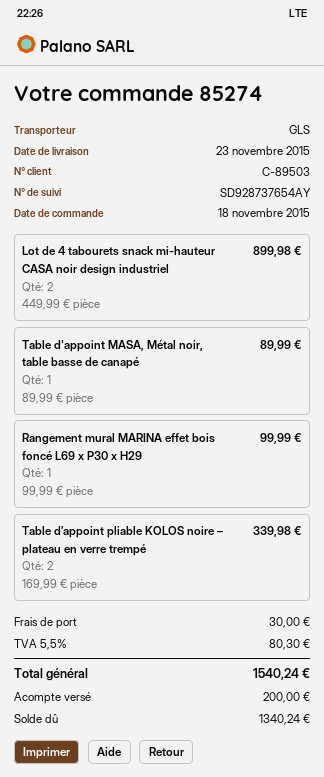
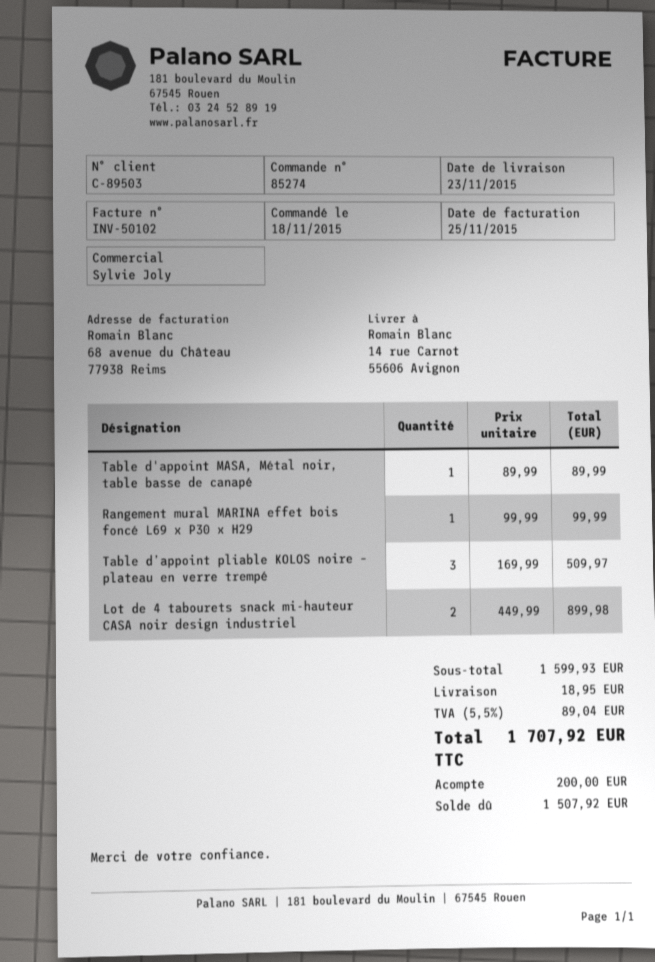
Table d’appoint pliable KOLOS noire – plateau en verre trempé: 2 x 169.99 = 339.98 -> 3 x 169.99 = 509.97
shipping: 30.00 -> 18.95
tax: 5.5% = 80.30 -> 5.5% = 89.04
total: 1540.24 -> 1707.92
balance: 1340.24 -> 1507.92

